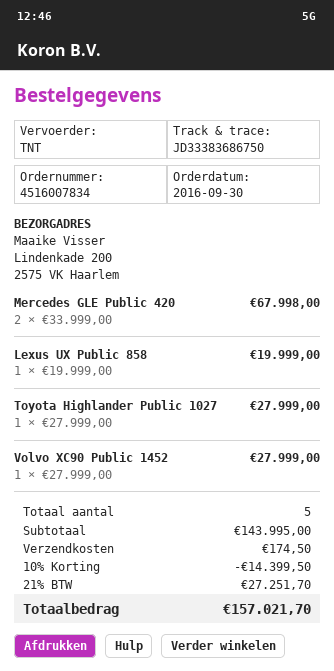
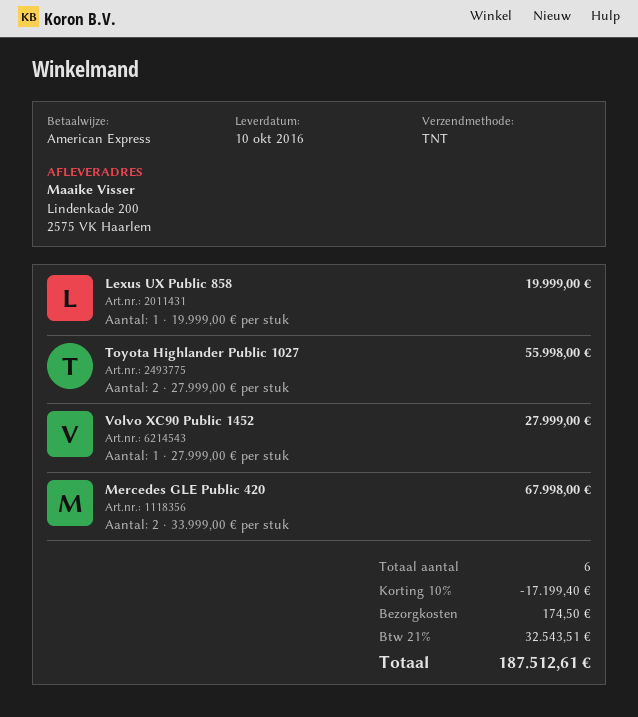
Toyota Highlander Public 1027: 1 x 27999.00 = 27999.00 -> 2 x 27999.00 = 55998.00
total quantity: 5 -> 6
discount: 10% = 14399.50 -> 10% = 17199.40
tax: 21% = 27251.70 -> 21% = 32543.51
total: 157021.70 -> 187512.61

